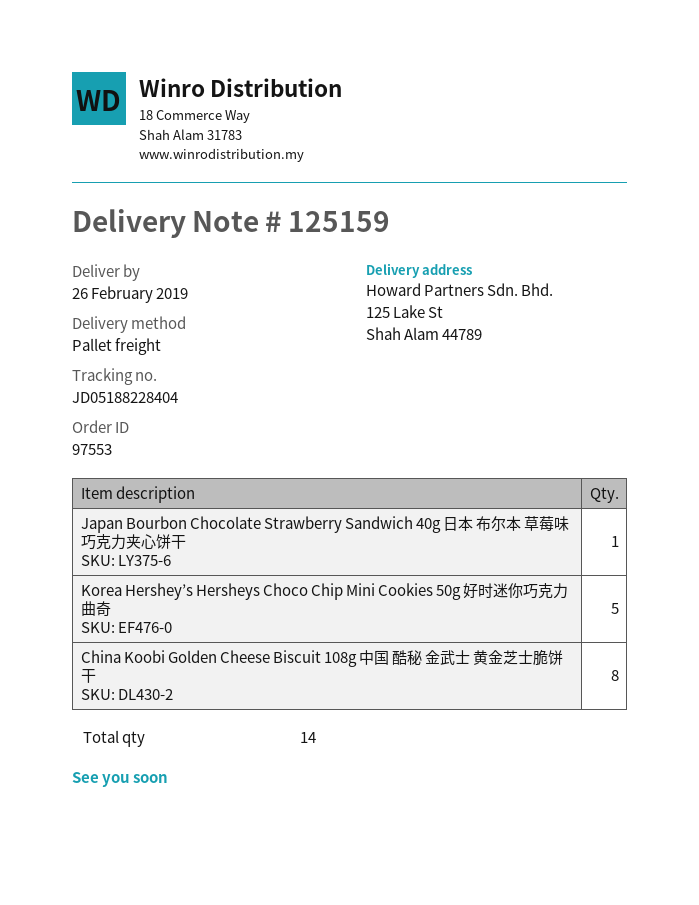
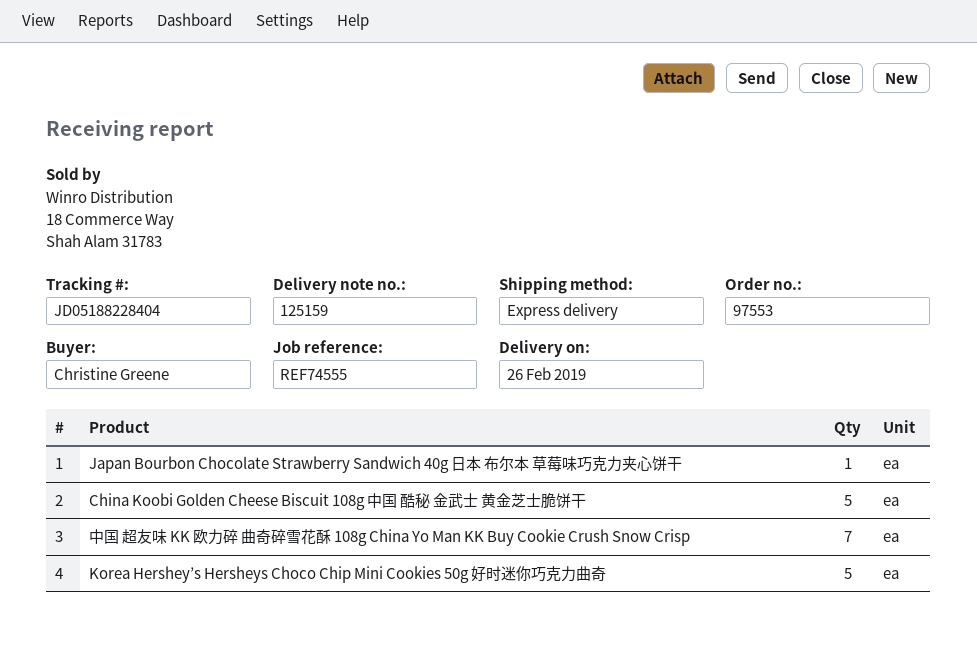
shipping method: pallet freight -> express
China Koobi Golden Cheese Biscuit 108g 中国 酷秘 金武士 黄金芝士脆饼干: 8 -> 5
中国 超友味 KK 欧力碎 曲奇碎雪花酥 108g China Yo Man KK Buy Cookie Crush Snow Crisp: none -> 7

